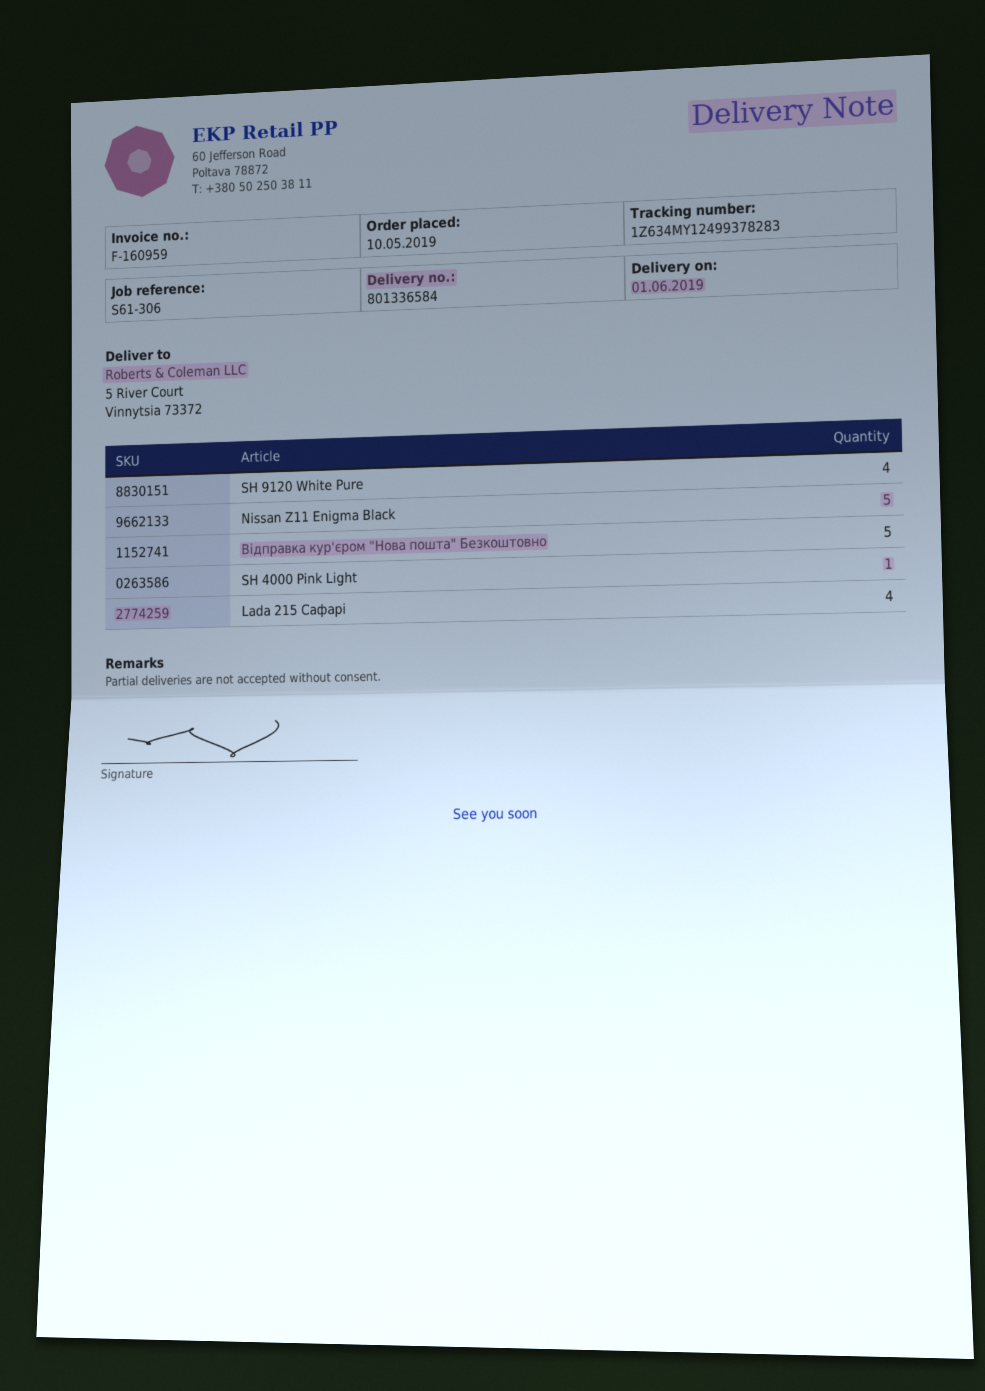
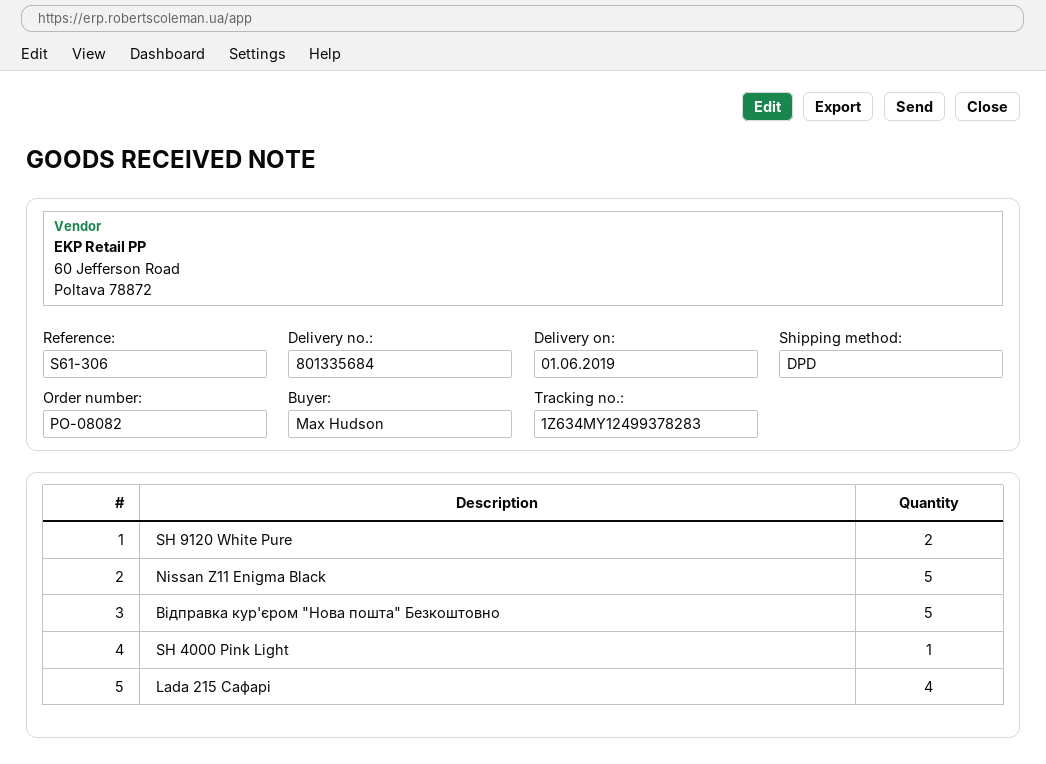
delivery note number: 801336584 -> 801335684
SH 9120 White Pure: 4 -> 2

